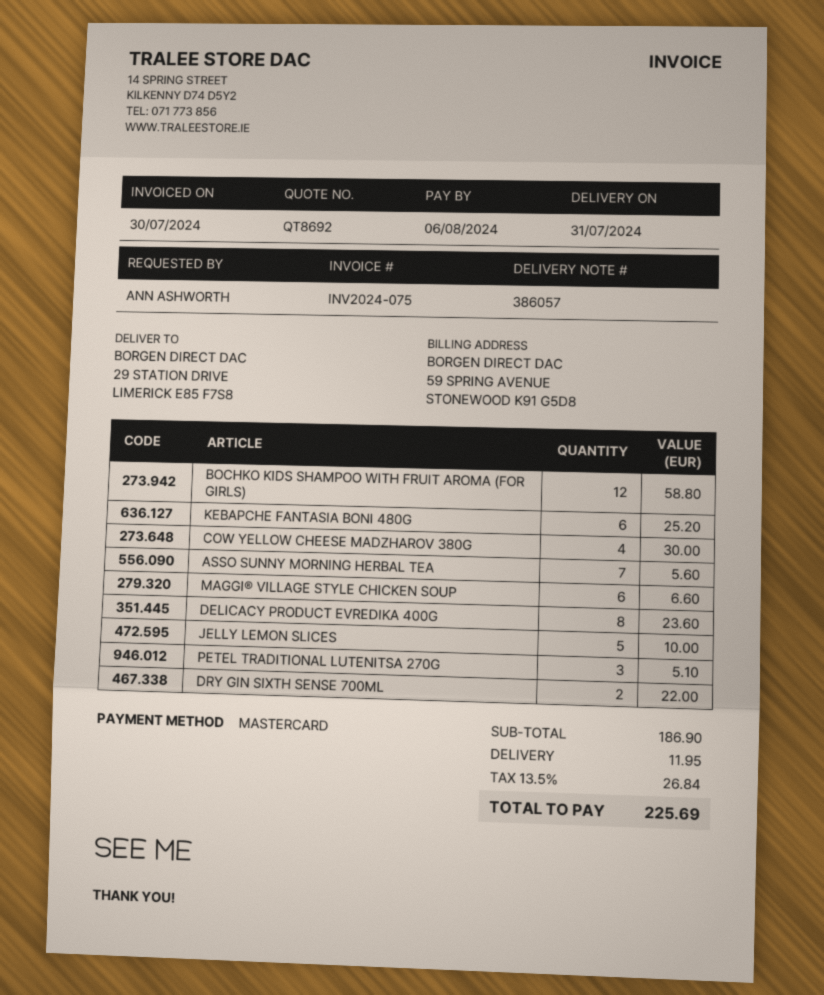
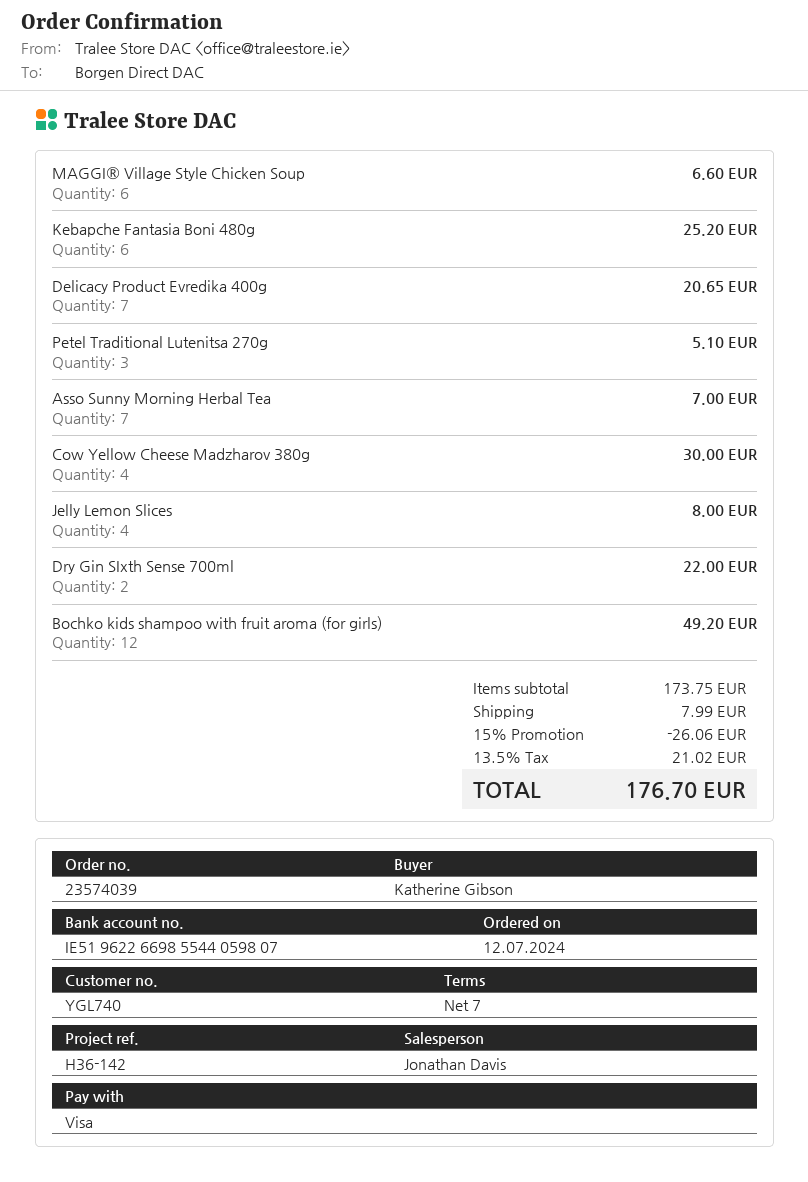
ordered by: ANN ASHWORTH -> Katherine Gibson
payment method: Mastercard -> Visa
BOCHKO KIDS SHAMPOO WITH FRUIT AROMA (FOR GIRLS): 12 for 58.80 -> 12 for 49.20
ASSO SUNNY MORNING HERBAL TEA: 7 for 5.60 -> 7 for 7.00
DELICACY PRODUCT EVREDIKA 400G: 8 for 23.60 -> 7 for 20.65
JELLY LEMON SLICES: 5 for 10.00 -> 4 for 8.00
subtotal: 186.90 -> 173.75
discount: none -> 15% = 26.06
shipping: 11.95 -> 7.99
tax: 13.5% = 26.84 -> 13.5% = 21.02
total: 225.69 -> 176.70

